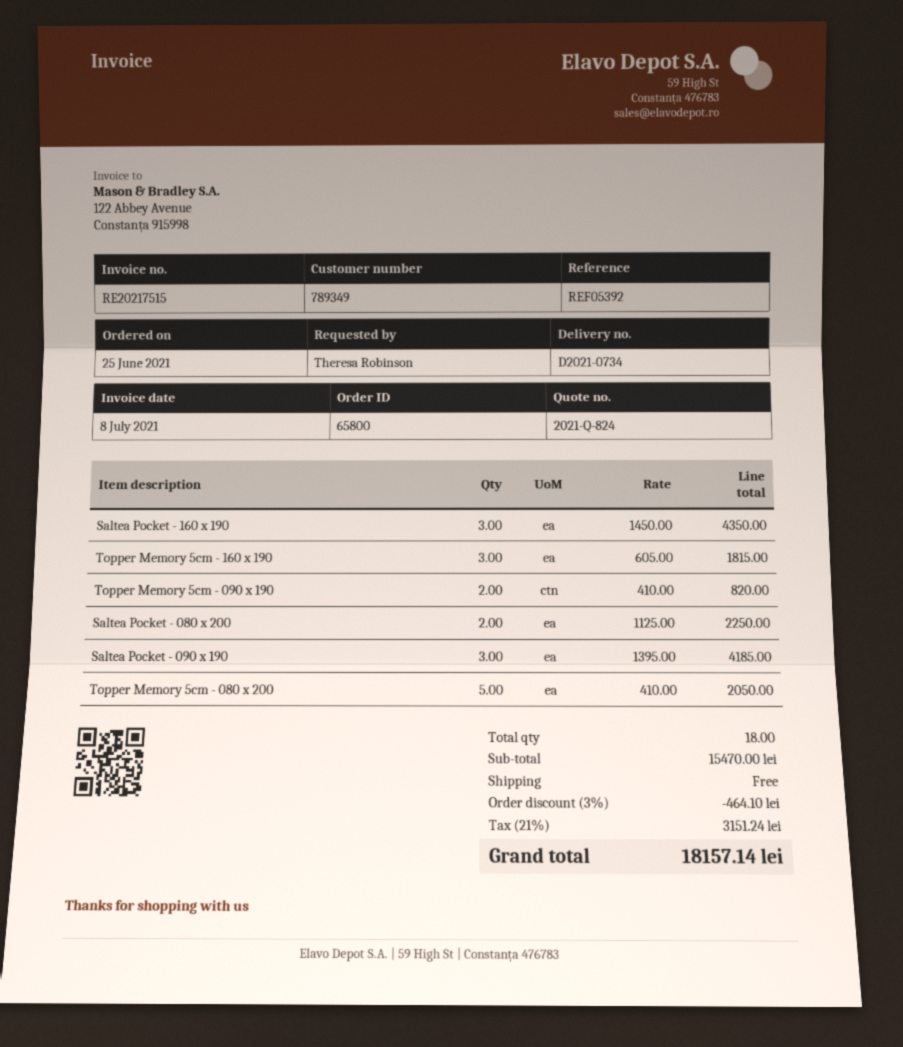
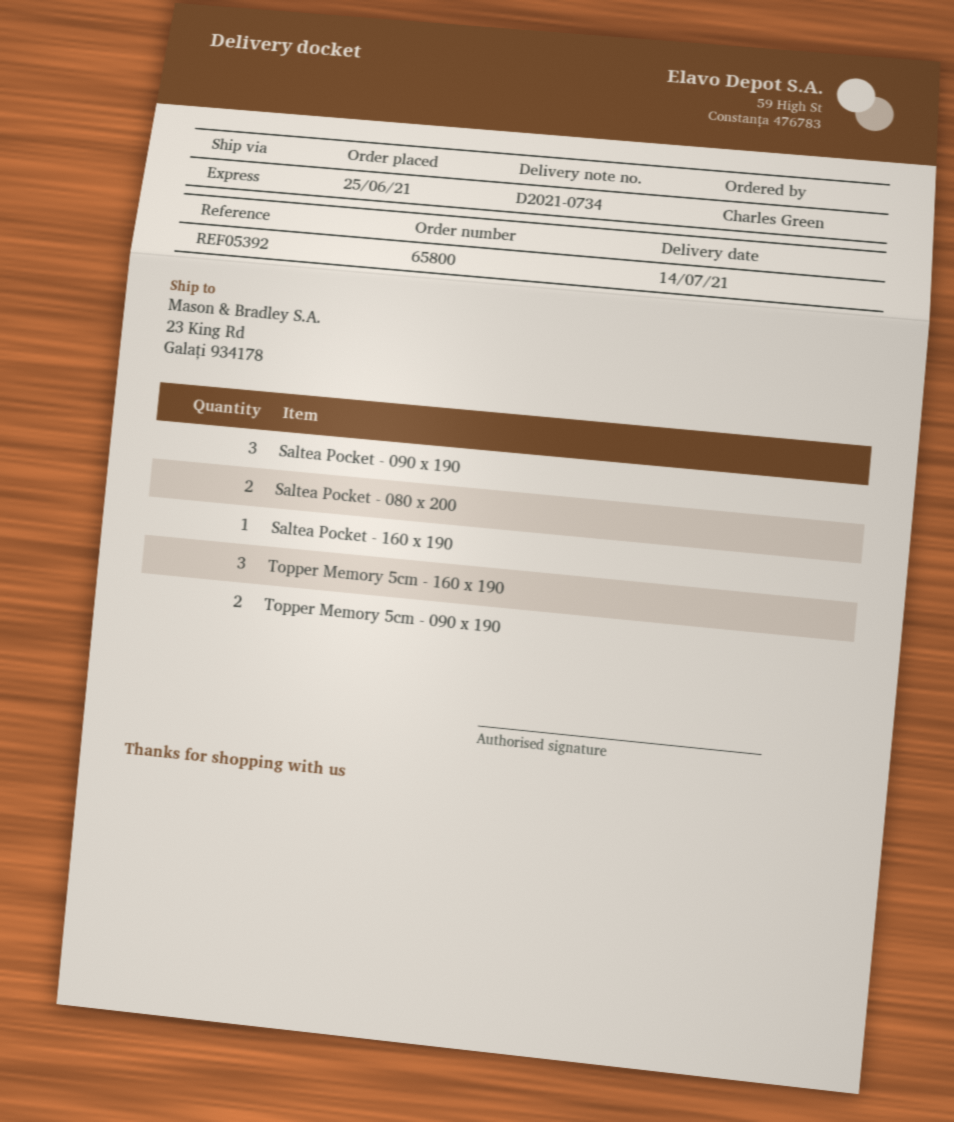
ordered by: Theresa Robinson -> Charles Green
Saltea Pocket - 160 x 190: 3 -> 1
Topper Memory 5cm - 080 x 200: 5 -> none

